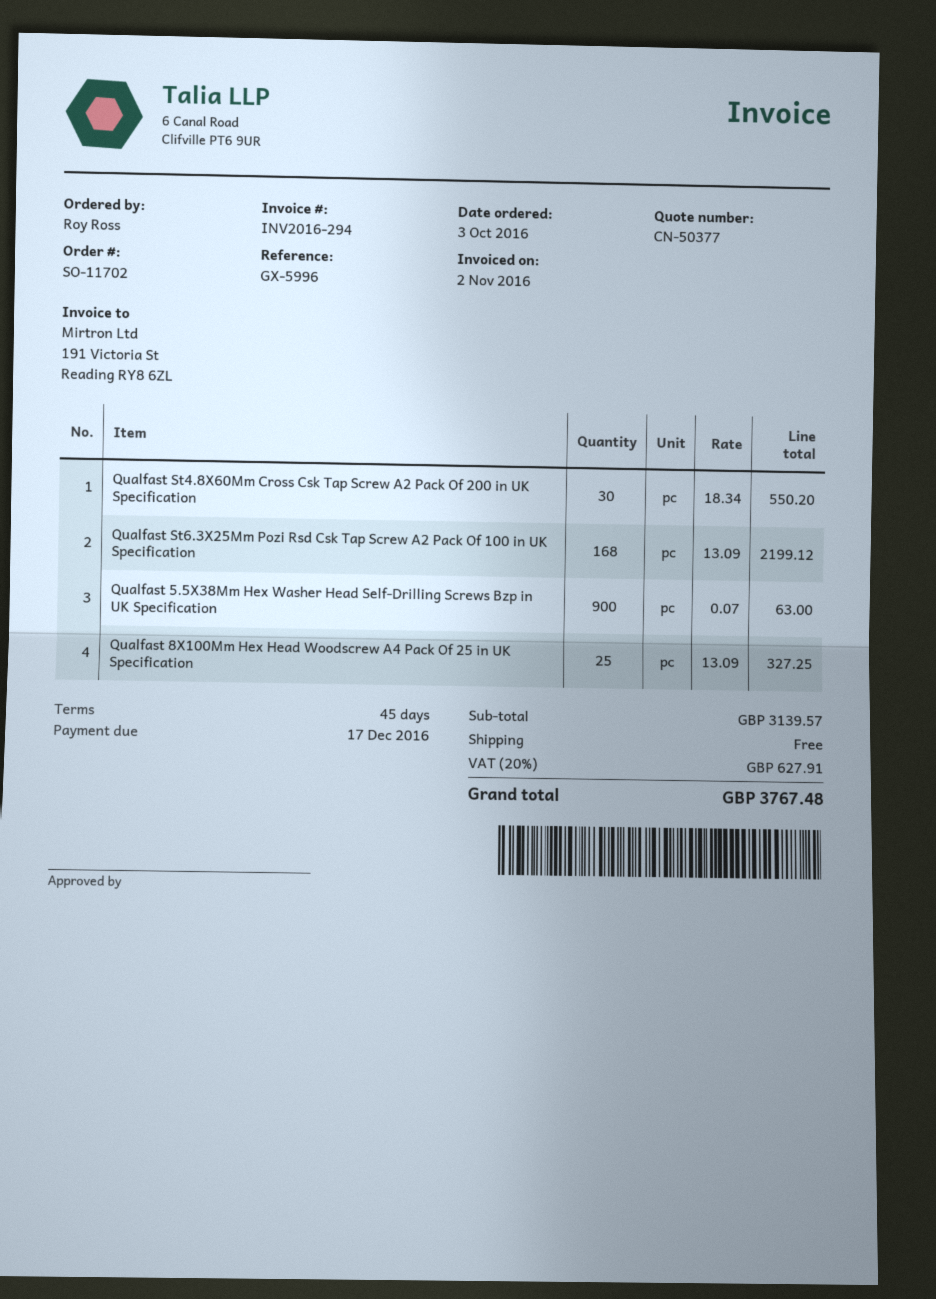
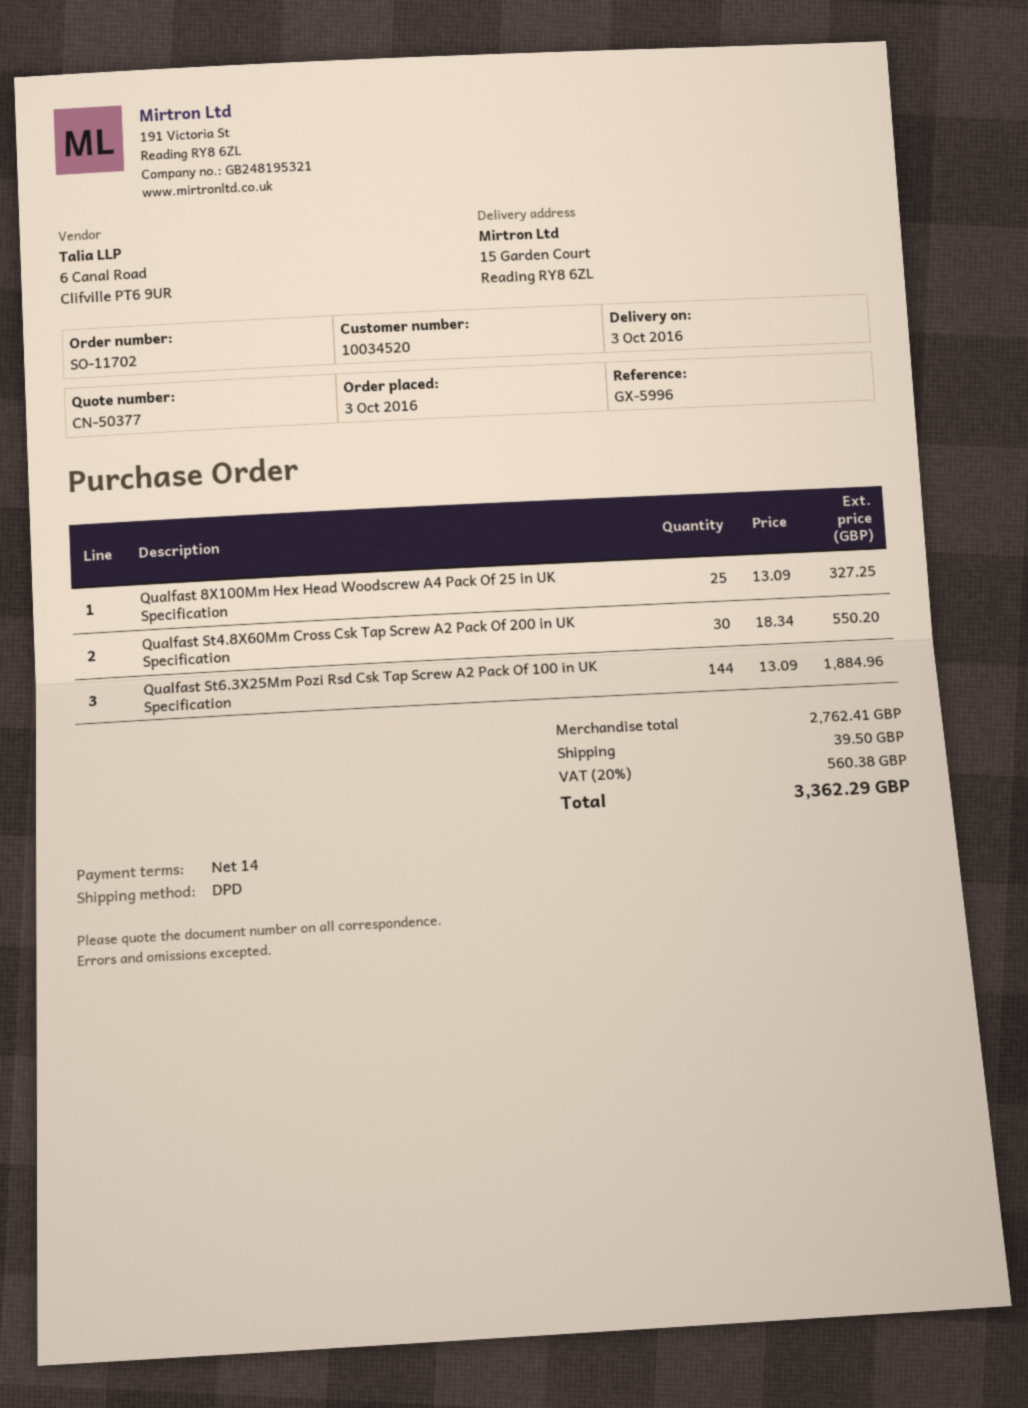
payment terms: 45 days -> 14 days
Qualfast St6.3X25Mm Pozi Rsd Csk Tap Screw A2 Pack Of 100 in UK Specification: 168 x 13.09 = 2199.12 -> 144 x 13.09 = 1884.96
Qualfast 5.5X38Mm Hex Washer Head Self-Drilling Screws Bzp in UK Specification: 900 x 0.07 = 63.00 -> none
subtotal: 3139.57 -> 2762.41
shipping: 0.00 -> 39.50
tax: 20% = 627.91 -> 20% = 560.38
total: 3767.48 -> 3362.29

